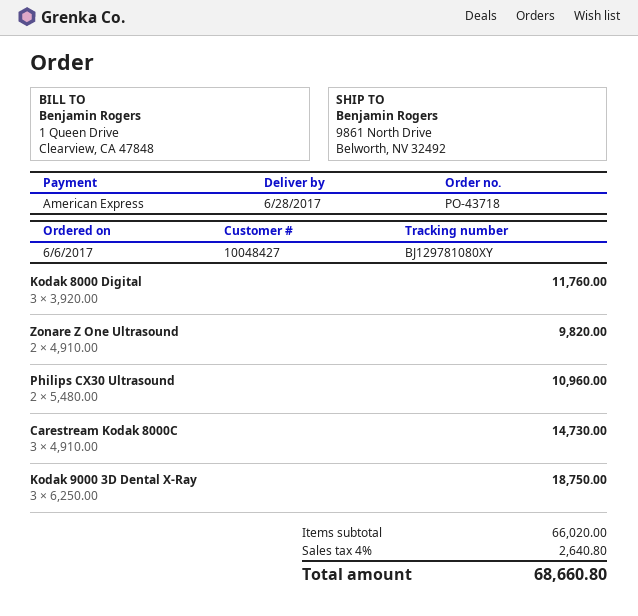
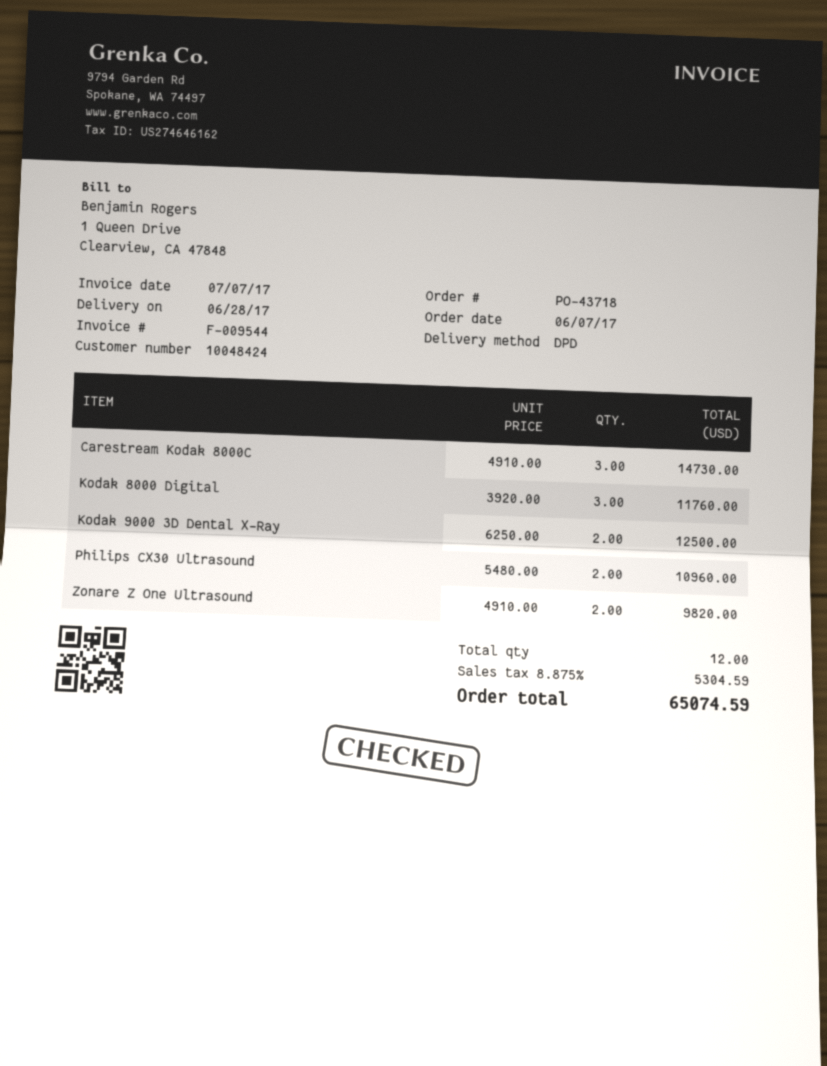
order date: 2017-06-06 -> 2017-06-07
customer number: 10048427 -> 10048424
Kodak 9000 3D Dental X-Ray: 3 x 6250.00 = 18750.00 -> 2 x 6250.00 = 12500.00
tax: 4% = 2640.80 -> 8.875% = 5304.59
total: 68660.80 -> 65074.59

